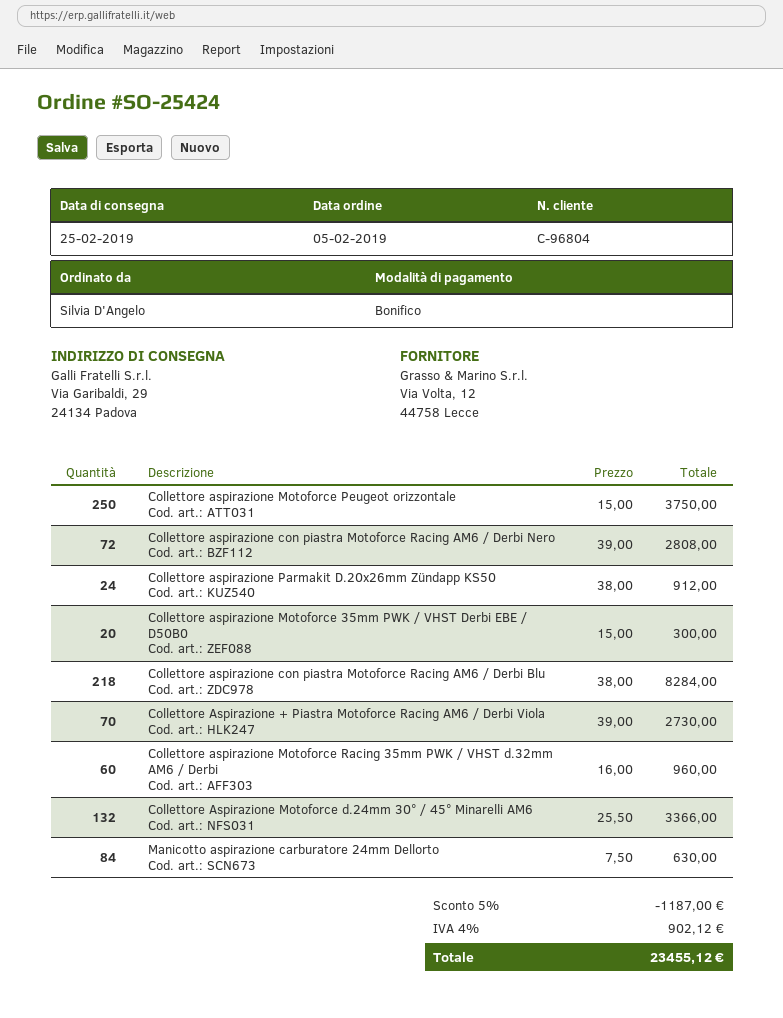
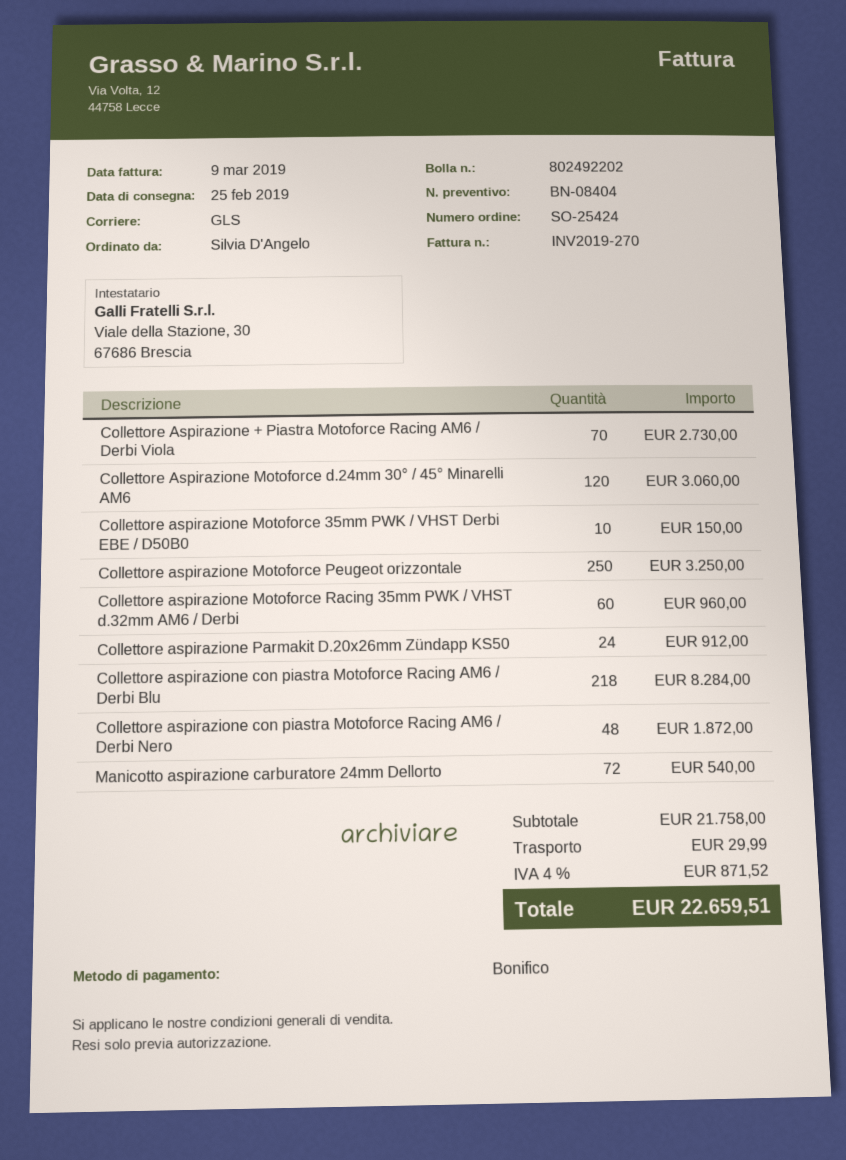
Collettore aspirazione Motoforce Peugeot orizzontale: 250 for 3750.00 -> 250 for 3250.00
Collettore aspirazione con piastra Motoforce Racing AM6 / Derbi Nero: 72 for 2808.00 -> 48 for 1872.00
Collettore aspirazione Motoforce 35mm PWK / VHST Derbi EBE / D50B0: 20 for 300.00 -> 10 for 150.00
Collettore Aspirazione Motoforce d.24mm 30° / 45° Minarelli AM6: 132 for 3366.00 -> 120 for 3060.00
Manicotto aspirazione carburatore 24mm Dellorto: 84 for 630.00 -> 72 for 540.00
discount: 5% = 1187.00 -> none
shipping: none -> 29.99
tax: 4% = 902.12 -> 4% = 871.52
total: 23455.12 -> 22659.51

